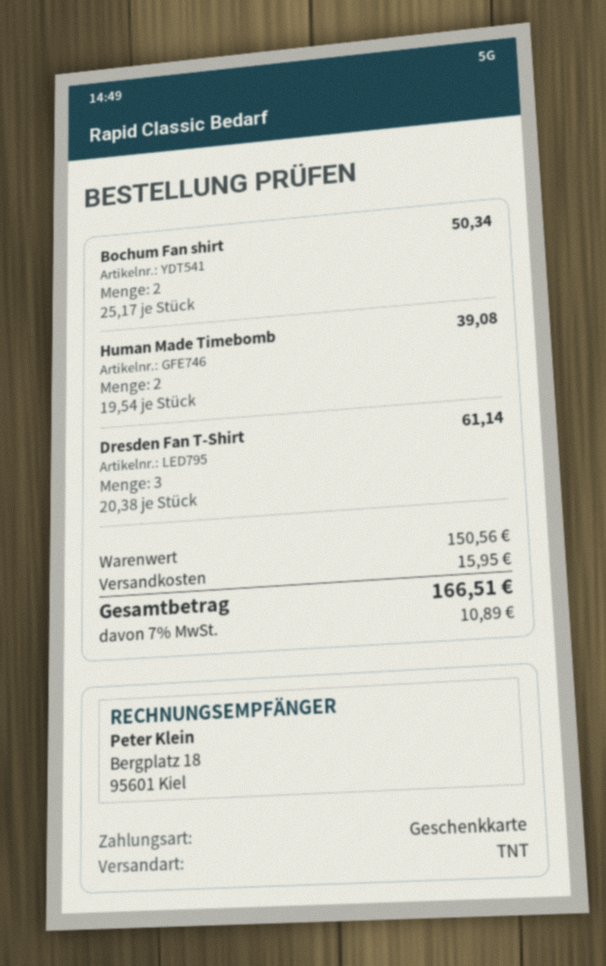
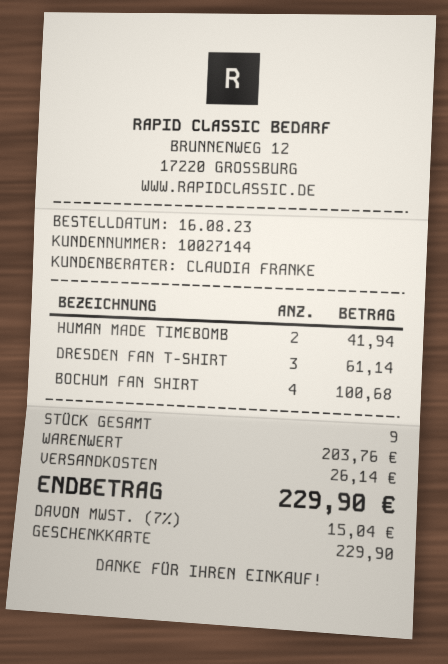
Bochum Fan shirt: 2 for 50.34 -> 4 for 100.68
Human Made Timebomb: 2 for 39.08 -> 2 for 41.94
subtotal: 150.56 -> 203.76
shipping: 15.95 -> 26.14
tax: 7% = 10.89 -> 7% = 15.04
total: 166.51 -> 229.90

